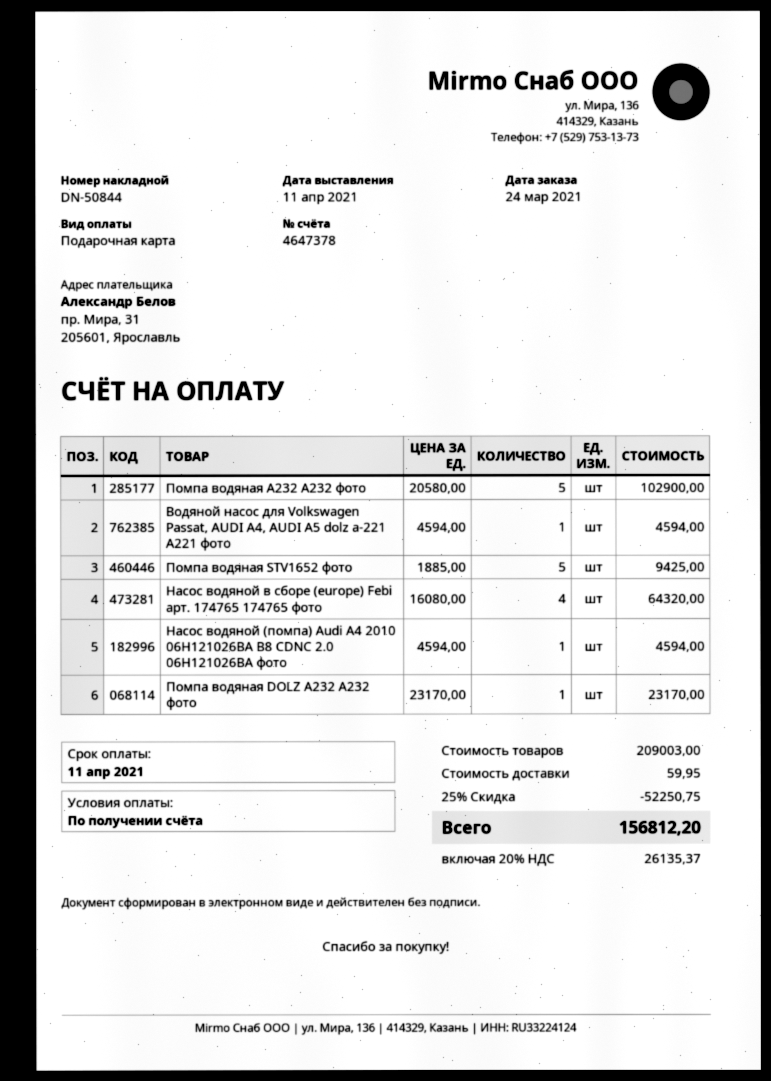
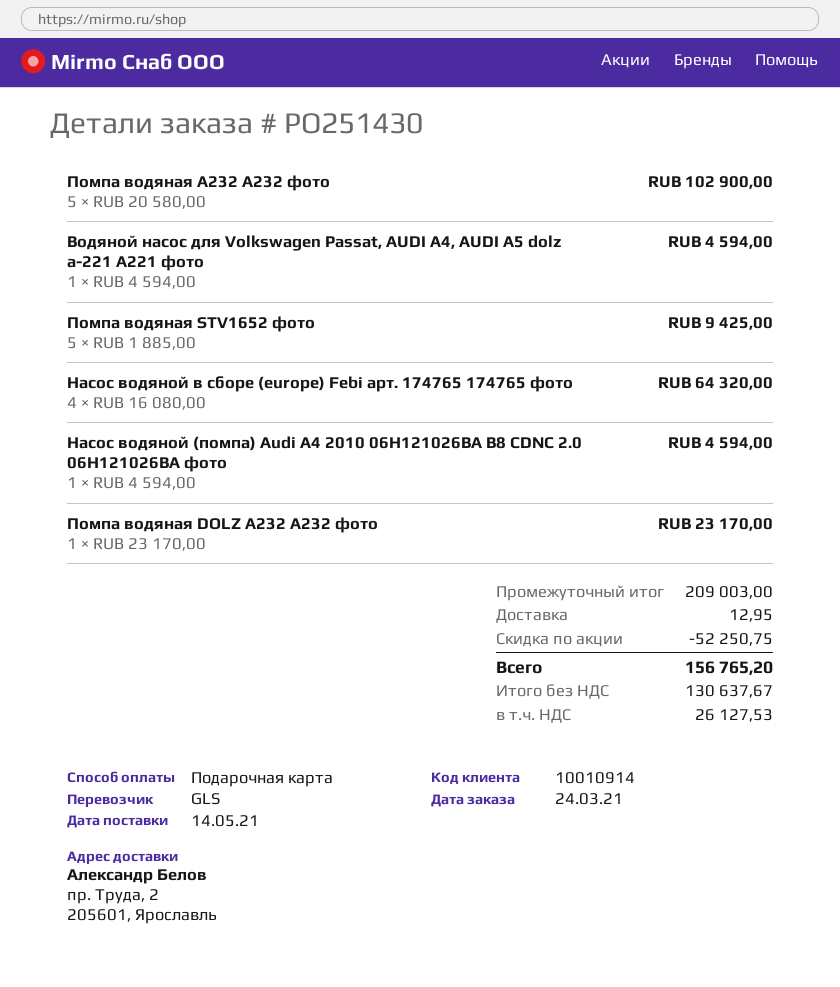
shipping: 59.95 -> 12.95
tax: 26135.37 -> 26127.53
total: 156812.20 -> 156765.20

